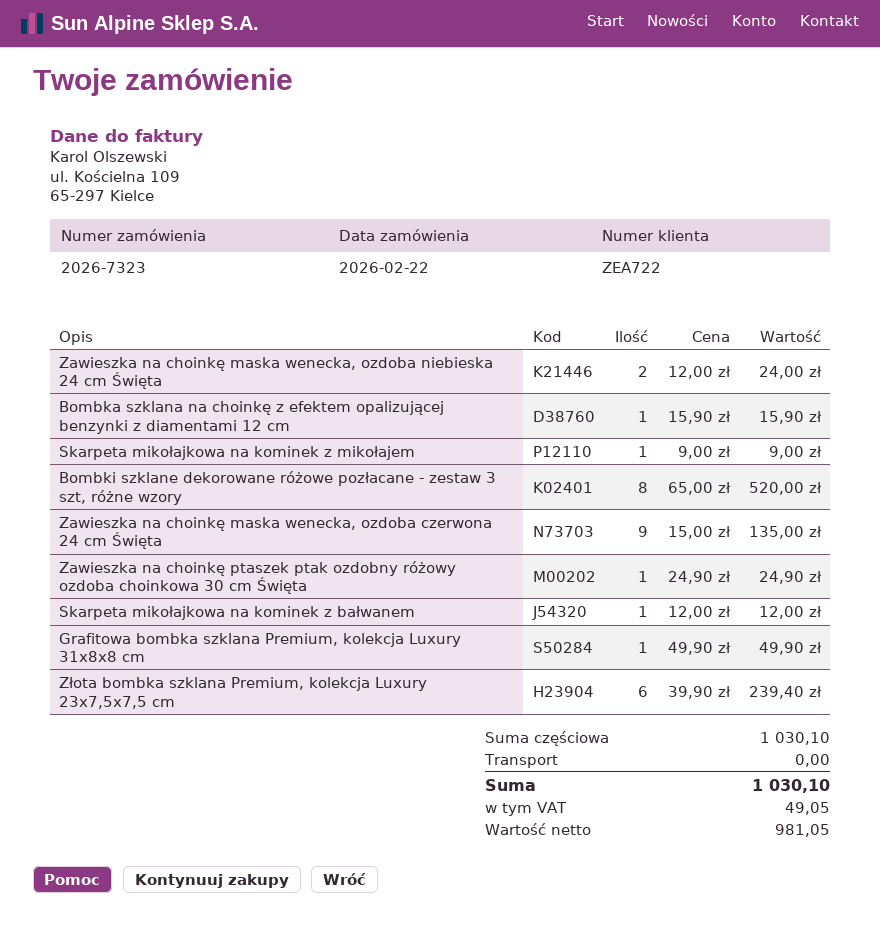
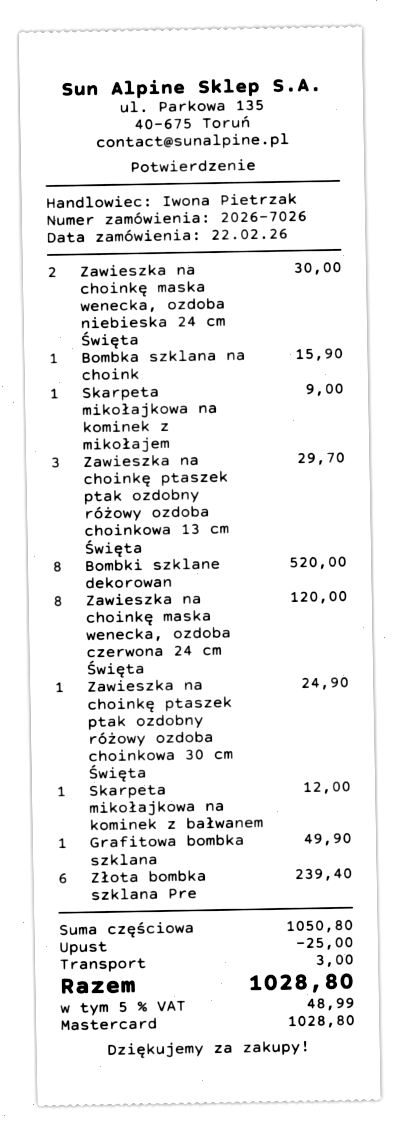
order number: 2026-7323 -> 2026-7026
Zawieszka na choinkę maska wenecka, ozdoba niebieska 24 cm Święta: 2 for 24.00 -> 2 for 30.00
Zawieszka na choinkę maska wenecka, ozdoba czerwona 24 cm Święta: 9 for 135.00 -> 8 for 120.00
Zawieszka na choinkę ptaszek ptak ozdobny różowy ozdoba choinkowa 13 cm Święta: none -> 3 for 29.70
subtotal: 1030.10 -> 1050.80
discount: none -> 25.00
shipping: 0.00 -> 3.00
tax: 49.05 -> 48.99
total: 1030.10 -> 1028.80

